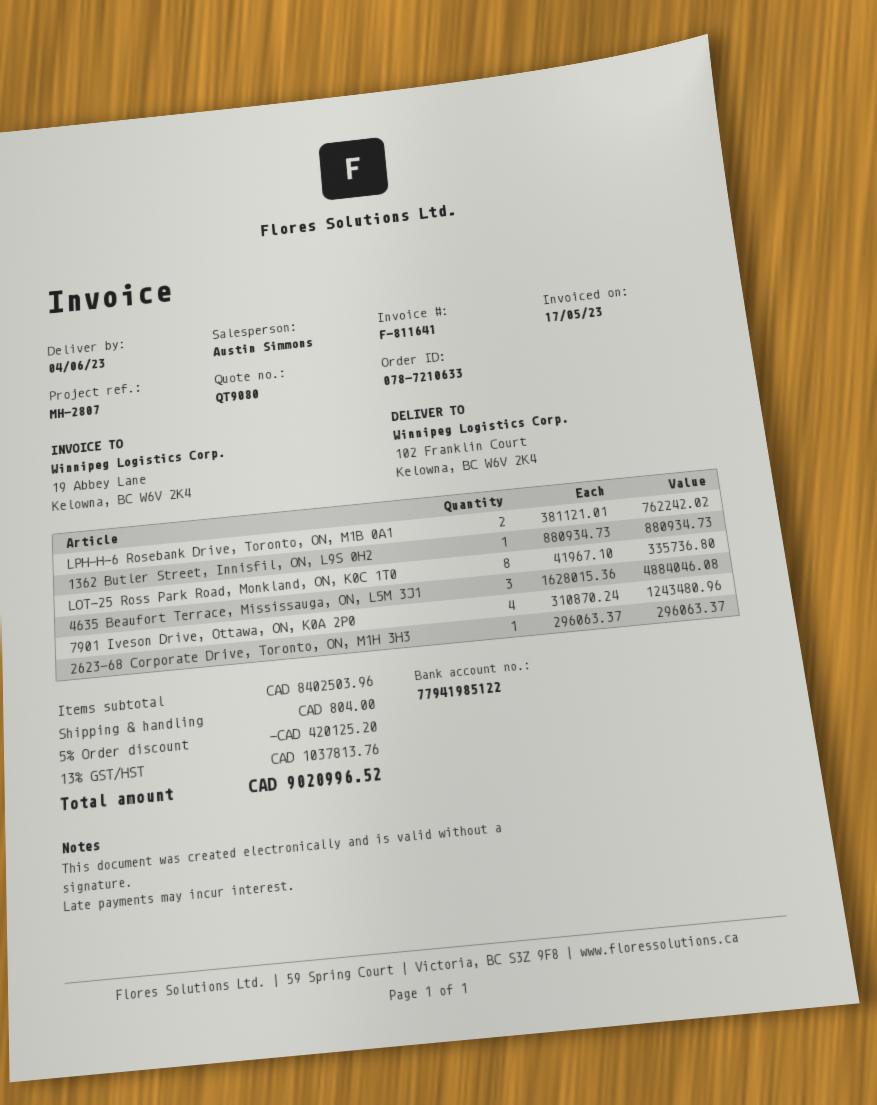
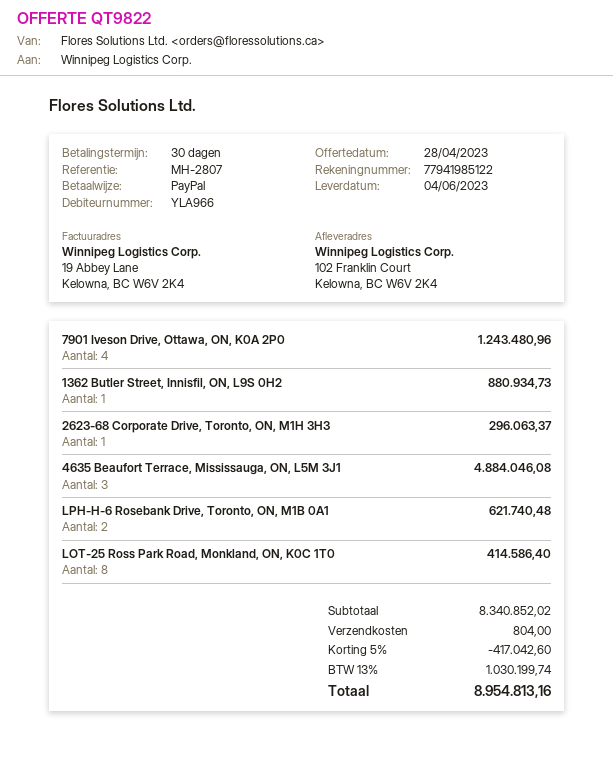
quote number: QT9080 -> QT9822
LPH-H-6 Rosebank Drive, Toronto, ON, M1B 0A1: 2 for 762242.02 -> 2 for 621740.48
LOT-25 Ross Park Road, Monkland, ON, K0C 1T0: 8 for 335736.80 -> 8 for 414586.40
subtotal: 8402503.96 -> 8340852.02
discount: 5% = 420125.20 -> 5% = 417042.60
tax: 13% = 1037813.76 -> 13% = 1030199.74
total: 9020996.52 -> 8954813.16

